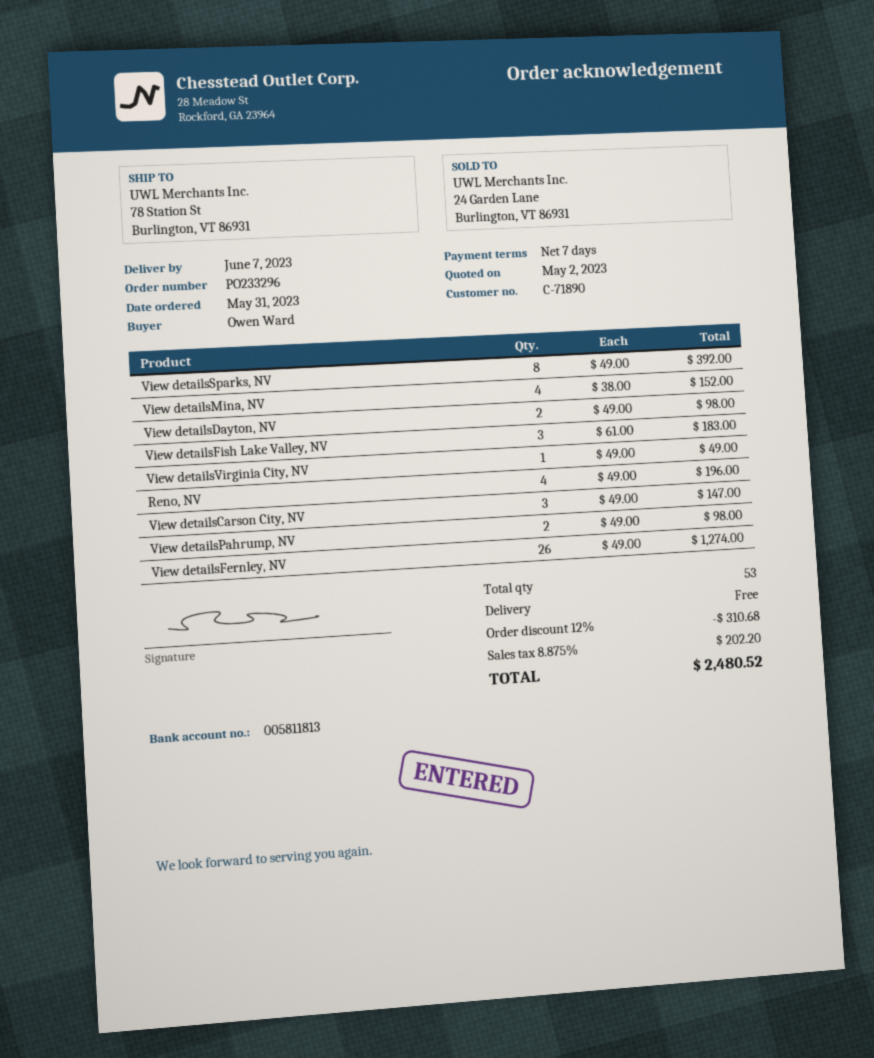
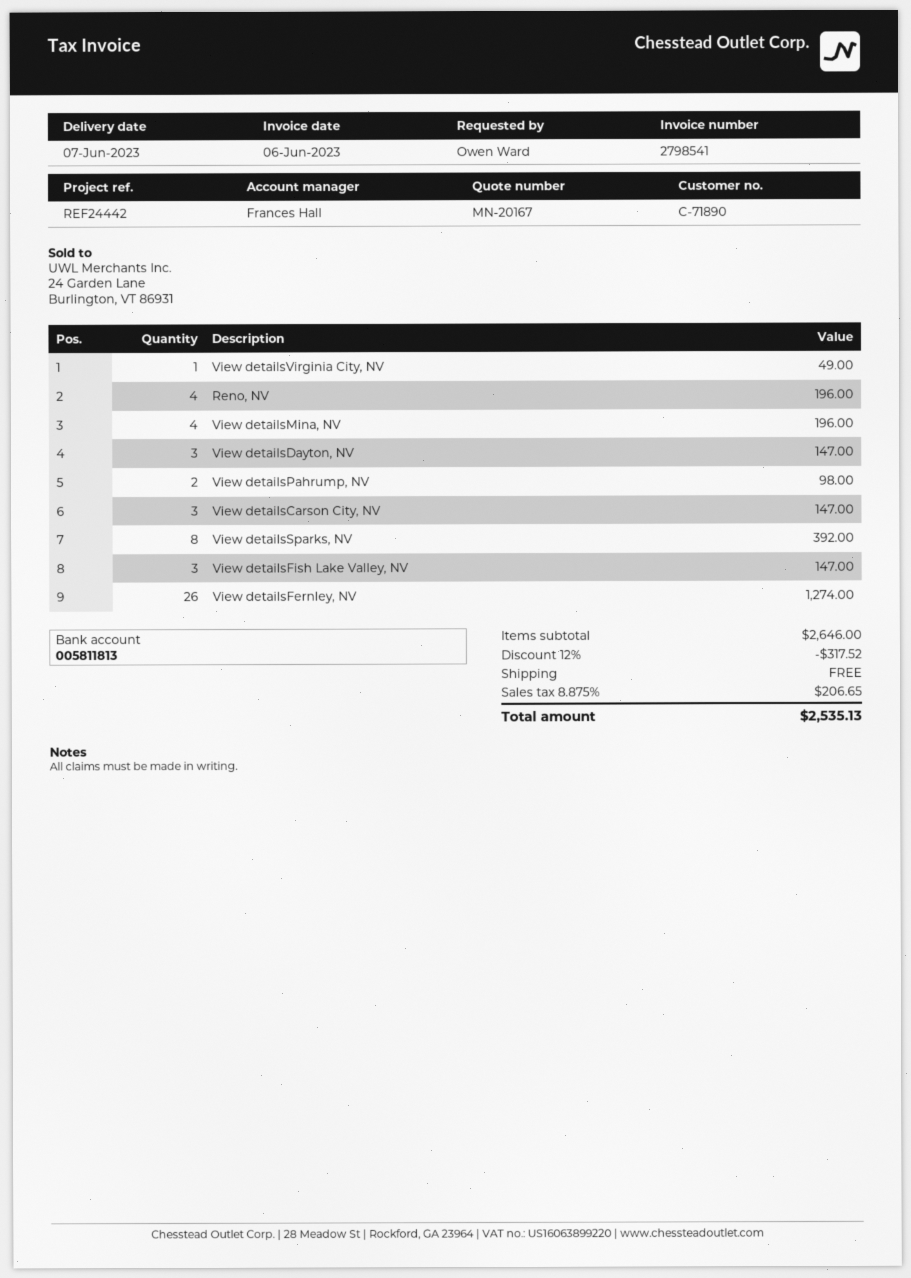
View detailsMina, NV: 4 for 152.00 -> 4 for 196.00
View detailsDayton, NV: 2 for 98.00 -> 3 for 147.00
View detailsFish Lake Valley, NV: 3 for 183.00 -> 3 for 147.00
discount: 12% = 310.68 -> 12% = 317.52
tax: 8.875% = 202.20 -> 8.875% = 206.65
total: 2480.52 -> 2535.13

